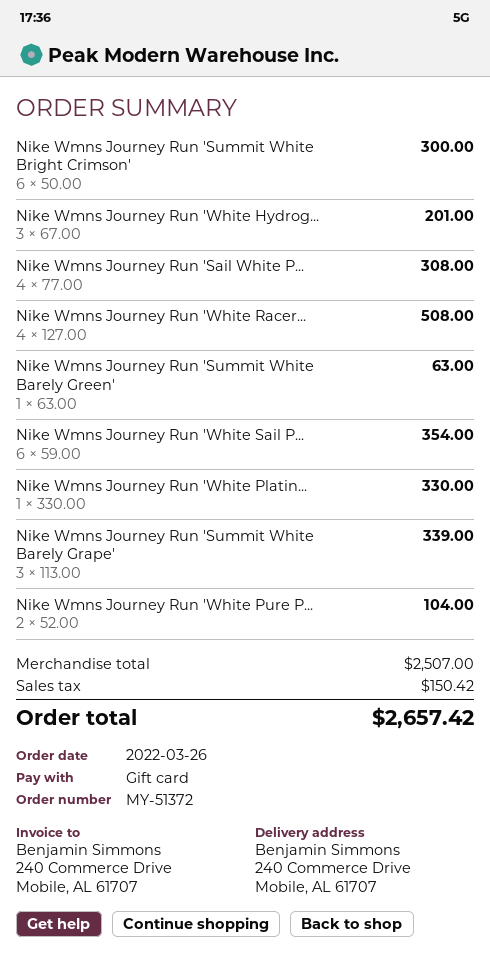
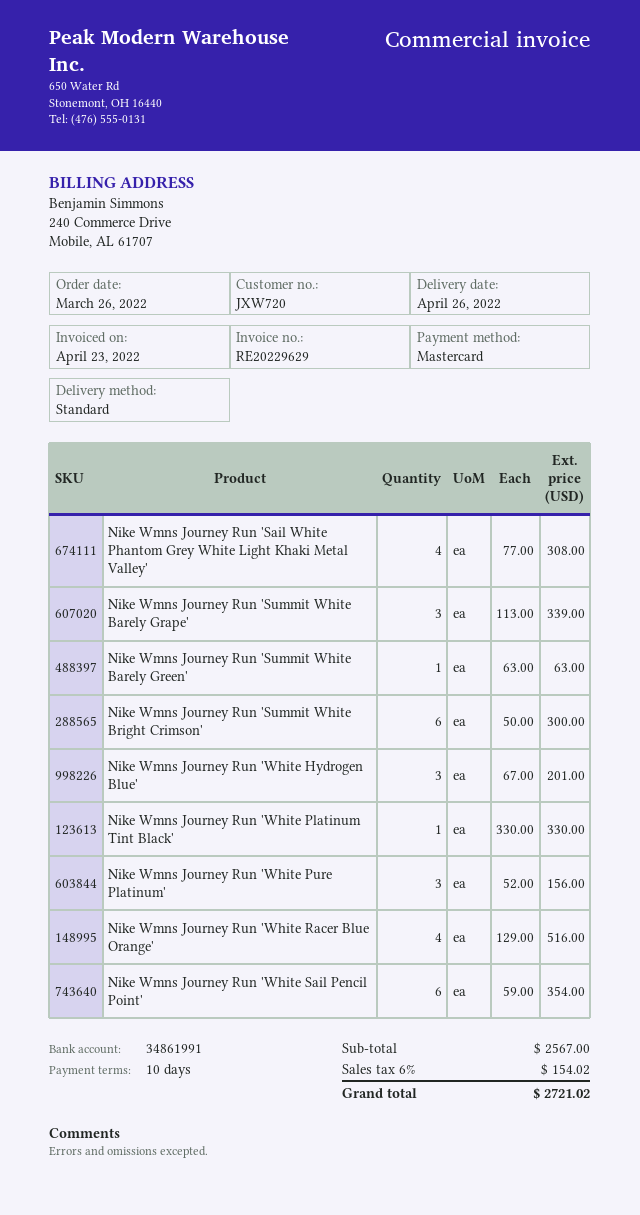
payment method: gift card -> Mastercard
Nike Wmns Journey Run 'White Racer...: 4 x 127.00 = 508.00 -> 4 x 129.00 = 516.00
Nike Wmns Journey Run 'White Pure P...: 2 x 52.00 = 104.00 -> 3 x 52.00 = 156.00
subtotal: 2507.00 -> 2567.00
tax: 150.42 -> 154.02
total: 2657.42 -> 2721.02

